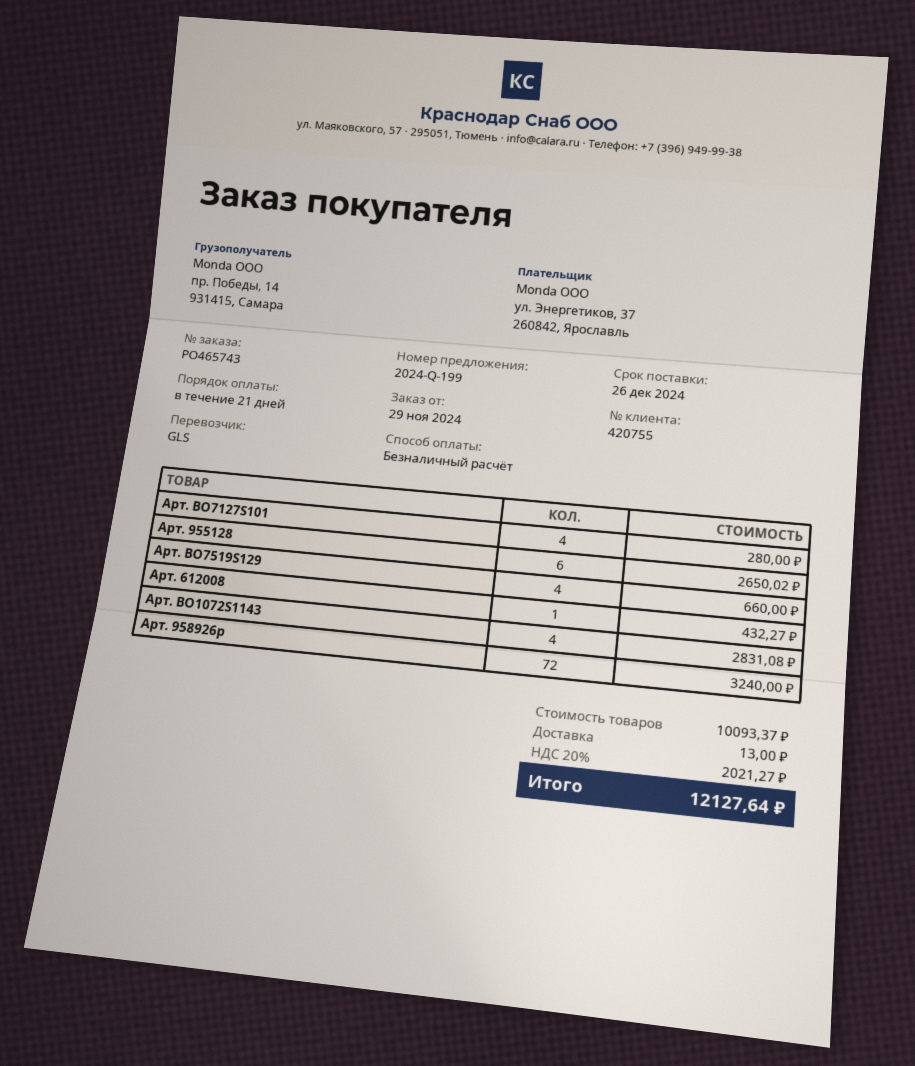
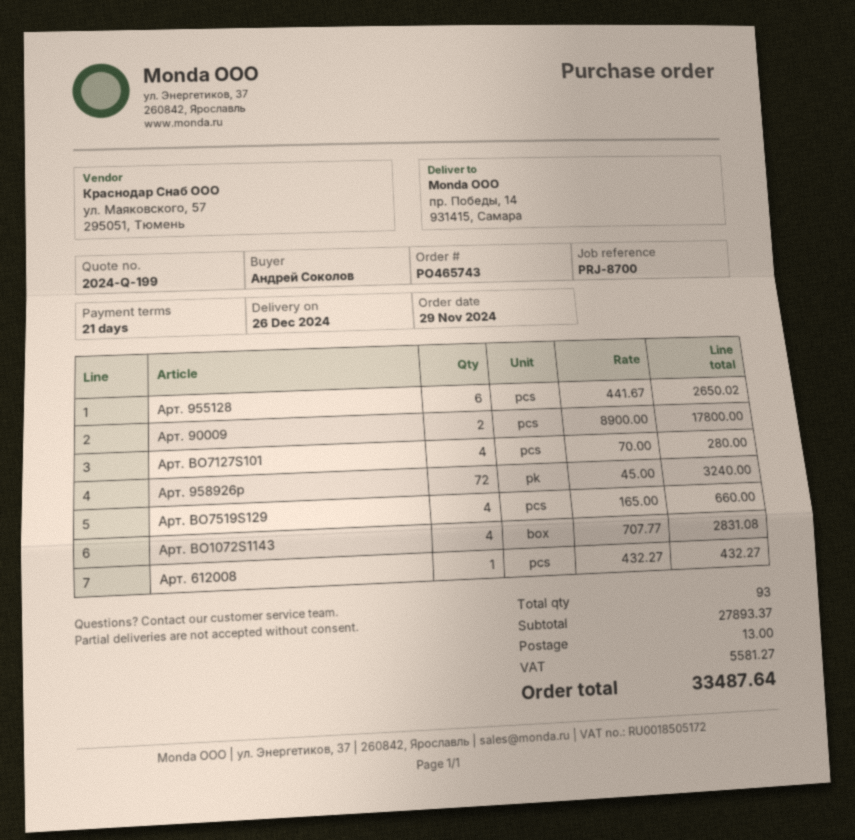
Арт. 90009: none -> 2 for 17800.00
subtotal: 10093.37 -> 27893.37
tax: 2021.27 -> 5581.27
total: 12127.64 -> 33487.64

